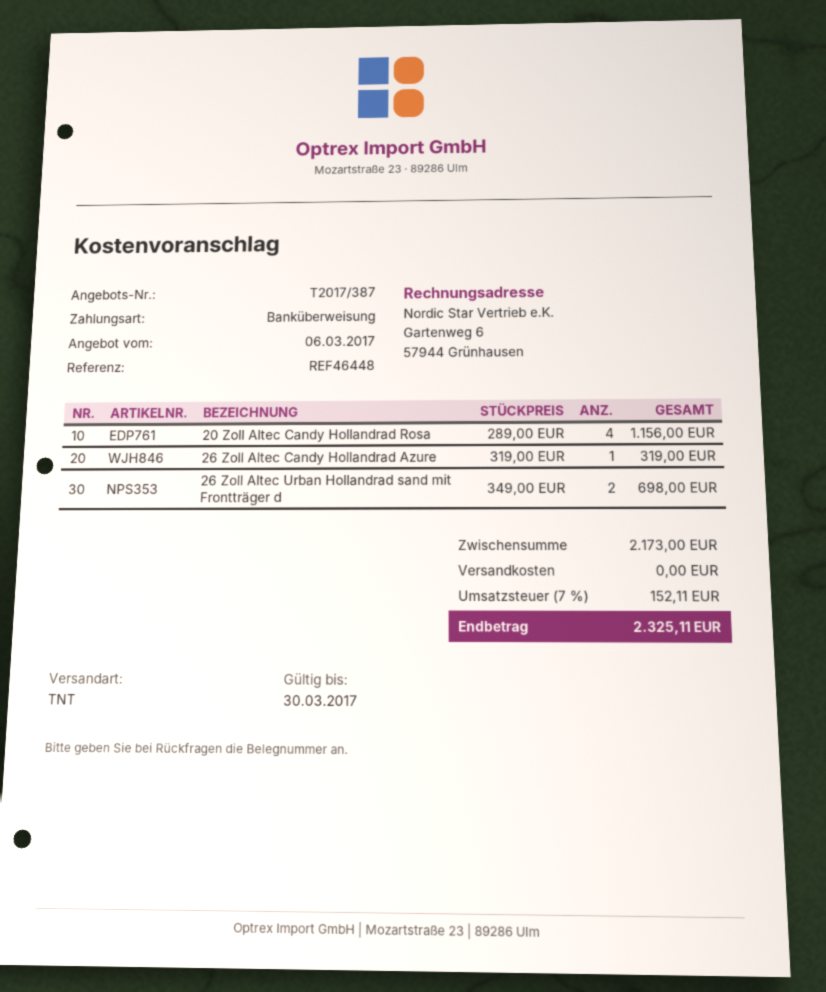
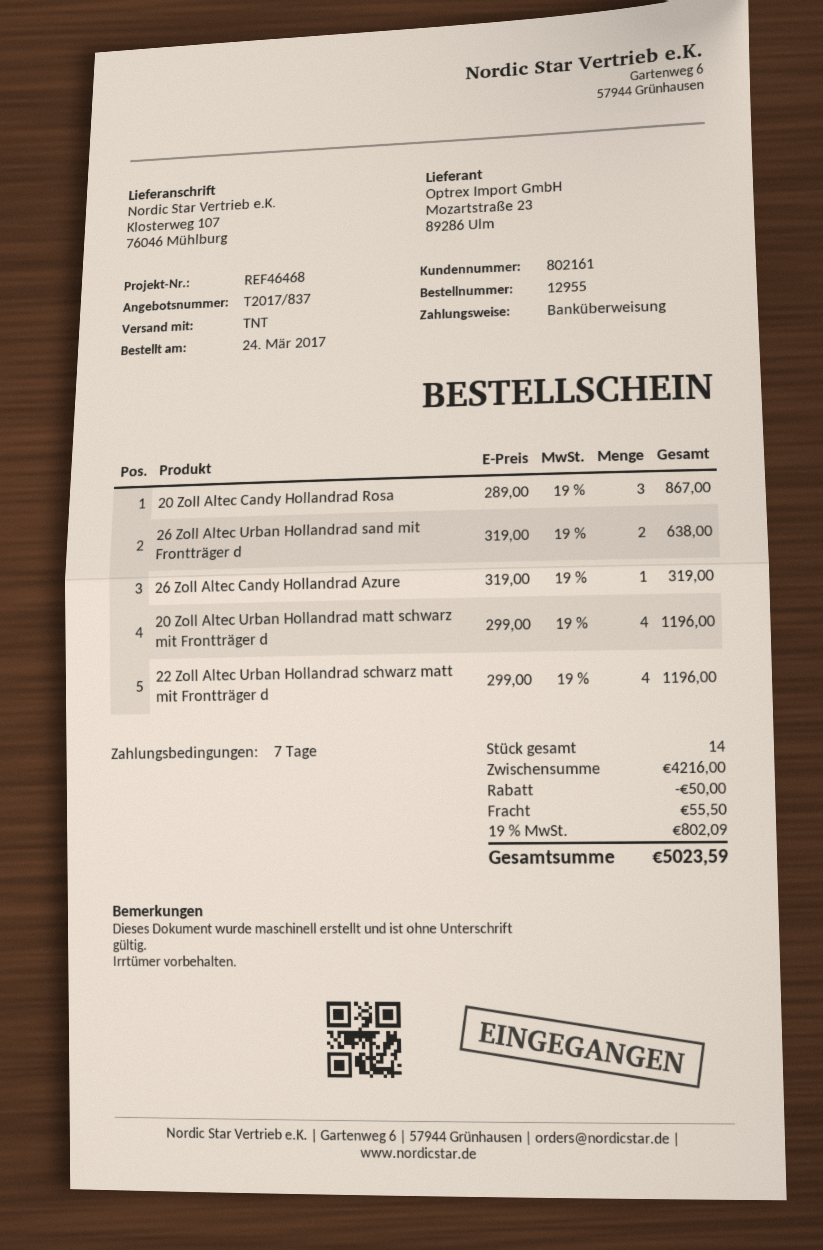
quote number: T2017/387 -> T2017/837
reference: REF46448 -> REF46468
20 Zoll Altec Candy Hollandrad Rosa: 4 x 289.00 = 1156.00 -> 3 x 289.00 = 867.00
26 Zoll Altec Urban Hollandrad sand mit Frontträger d: 2 x 349.00 = 698.00 -> 2 x 319.00 = 638.00
20 Zoll Altec Urban Hollandrad matt schwarz mit Frontträger d: none -> 4 x 299.00 = 1196.00
22 Zoll Altec Urban Hollandrad schwarz matt mit Frontträger d: none -> 4 x 299.00 = 1196.00
subtotal: 2173.00 -> 4216.00
discount: none -> 50.00
shipping: 0.00 -> 55.50
tax: 7% = 152.11 -> 19% = 802.09
total: 2325.11 -> 5023.59

